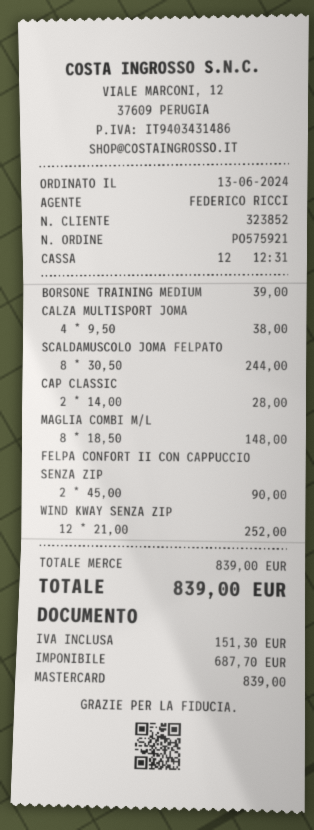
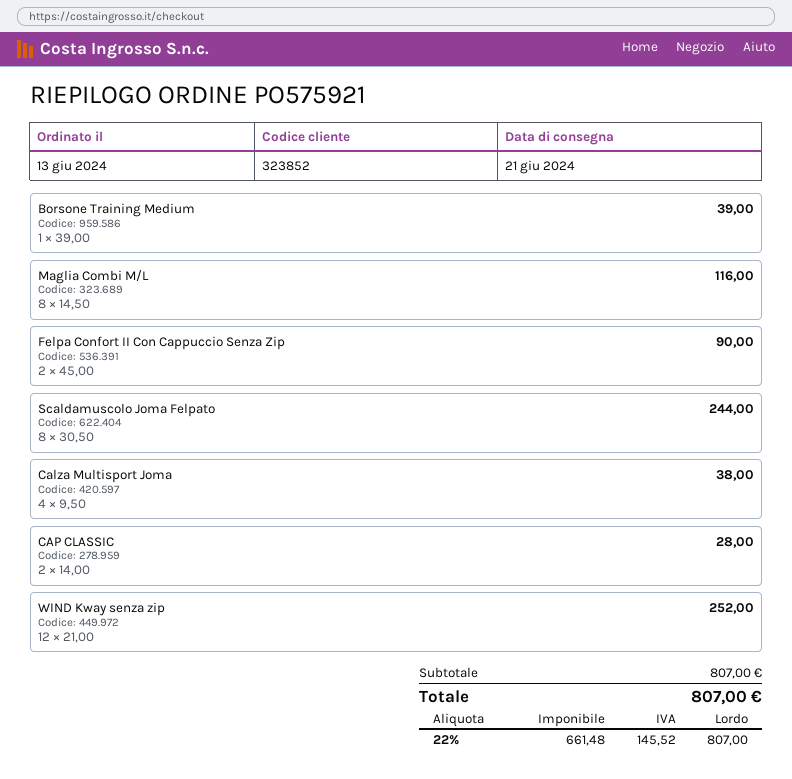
MAGLIA COMBI M/L: 8 x 18.50 = 148.00 -> 8 x 14.50 = 116.00
subtotal: 839.00 -> 807.00
net: 687.70 -> 661.48
tax: 151.30 -> 145.52
total: 839.00 -> 807.00

